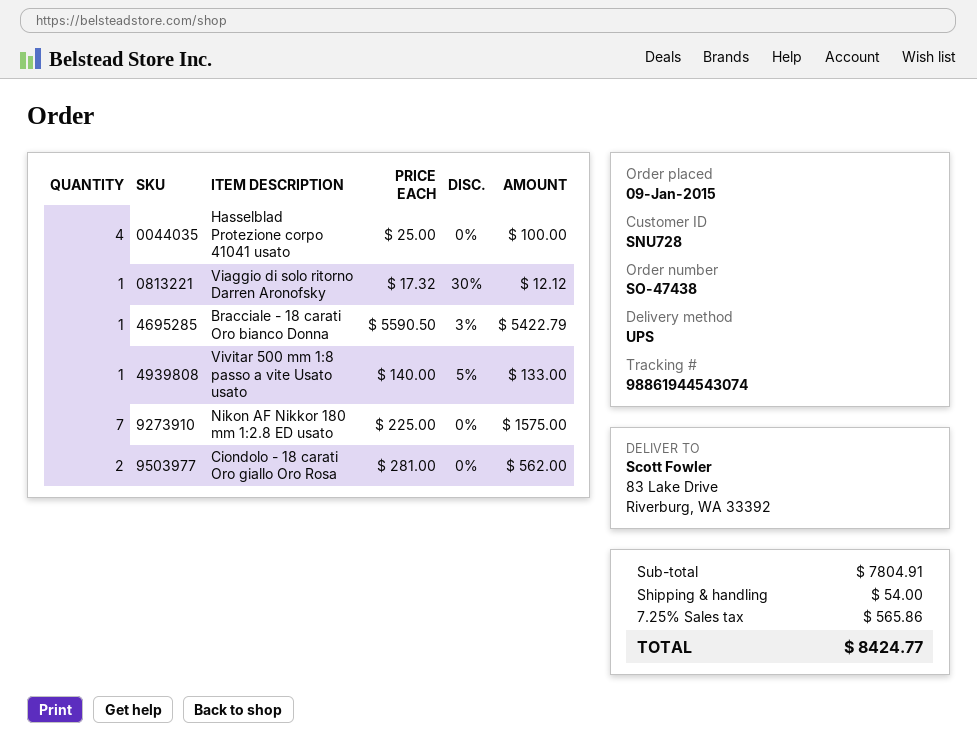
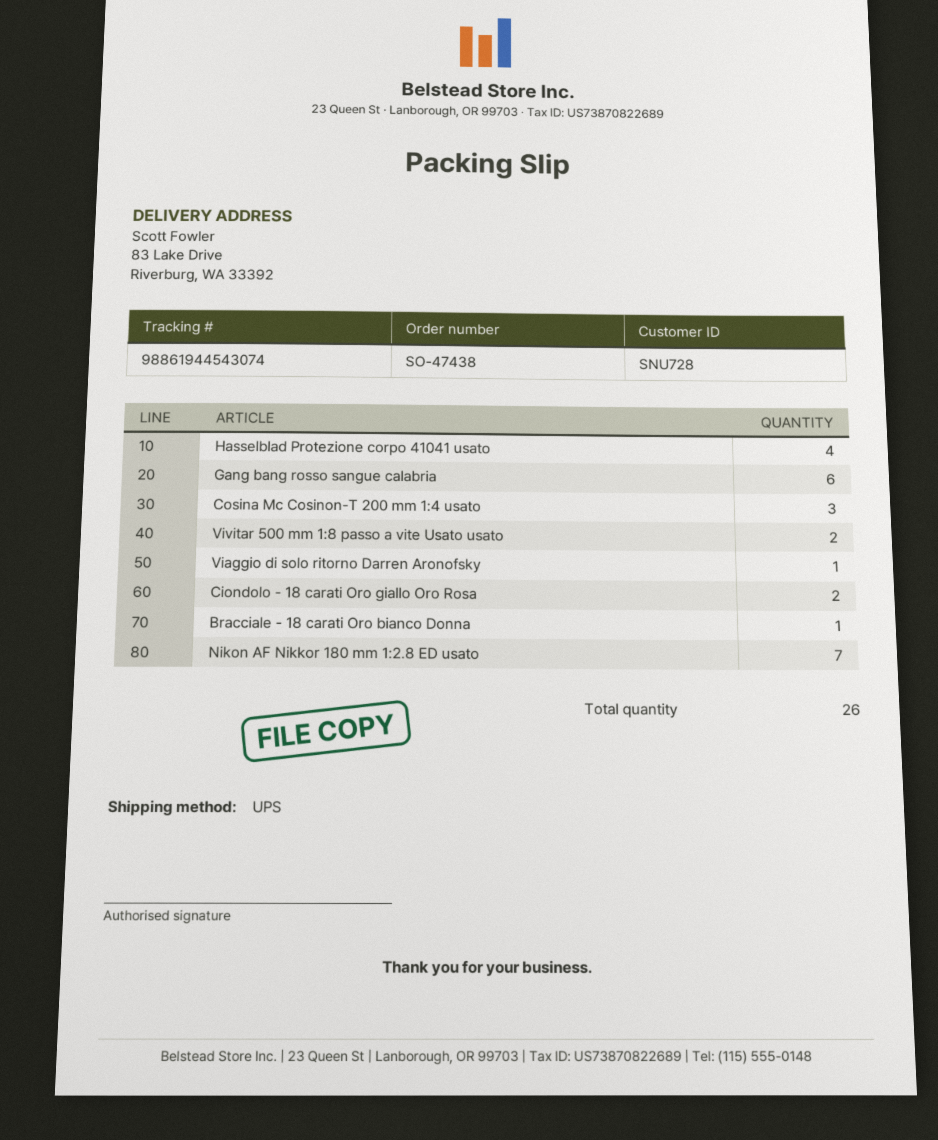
Vivitar 500 mm 1:8 passo a vite Usato usato: 1 -> 2
Gang bang rosso sangue calabria: none -> 6
Cosina Mc Cosinon-T 200 mm 1:4 usato: none -> 3

